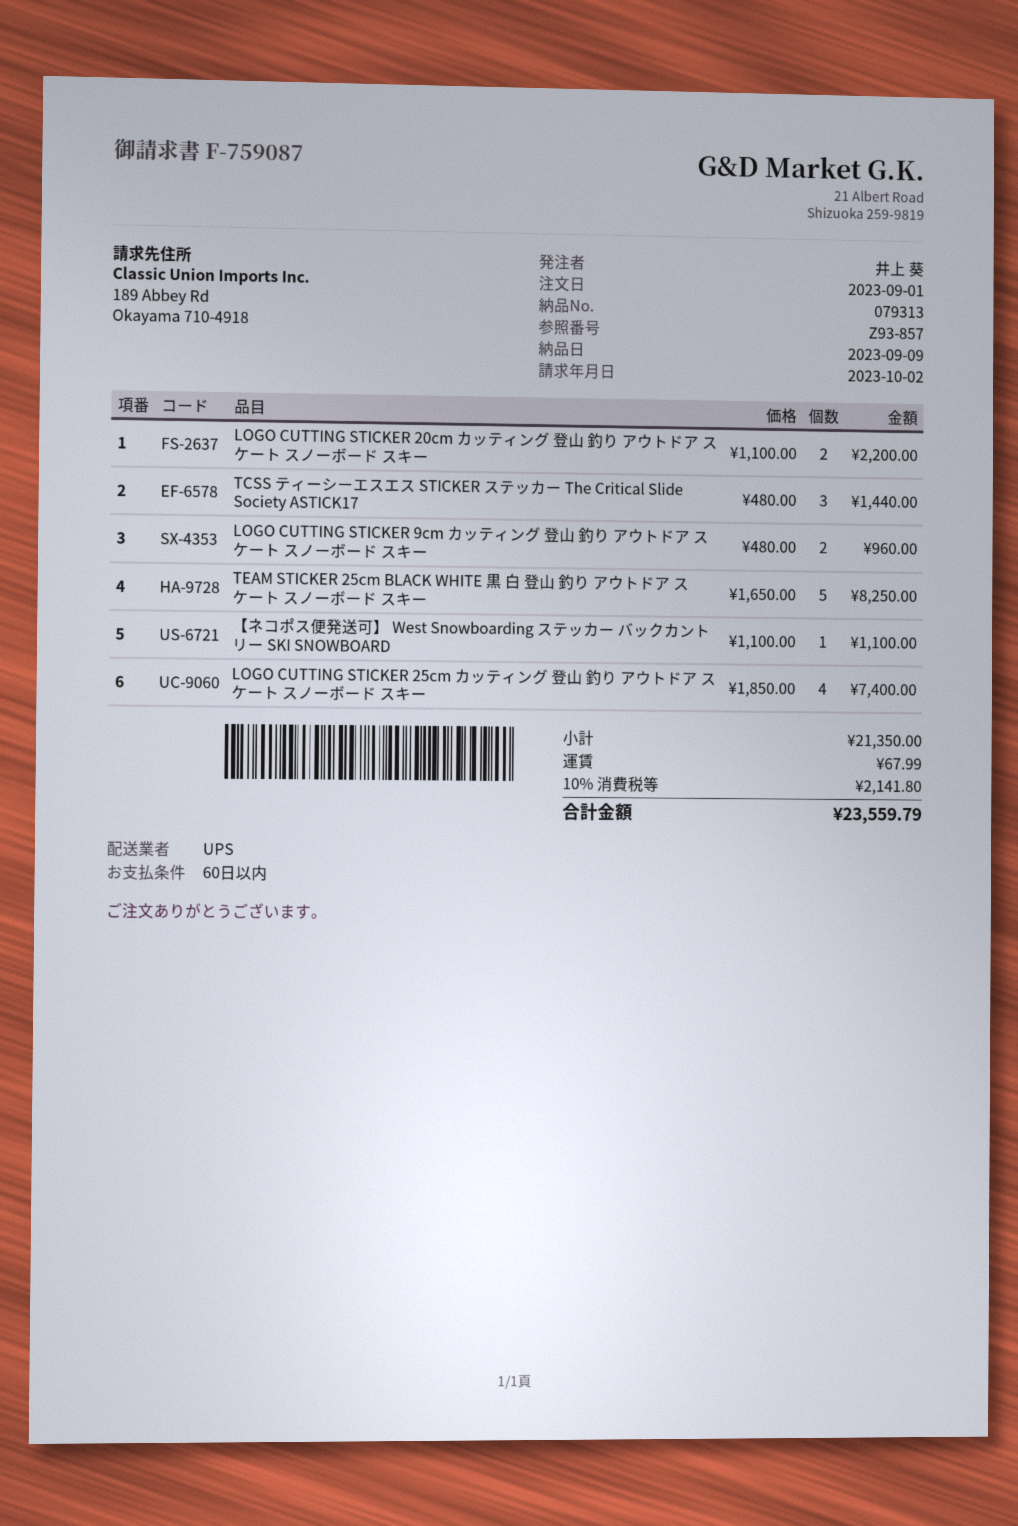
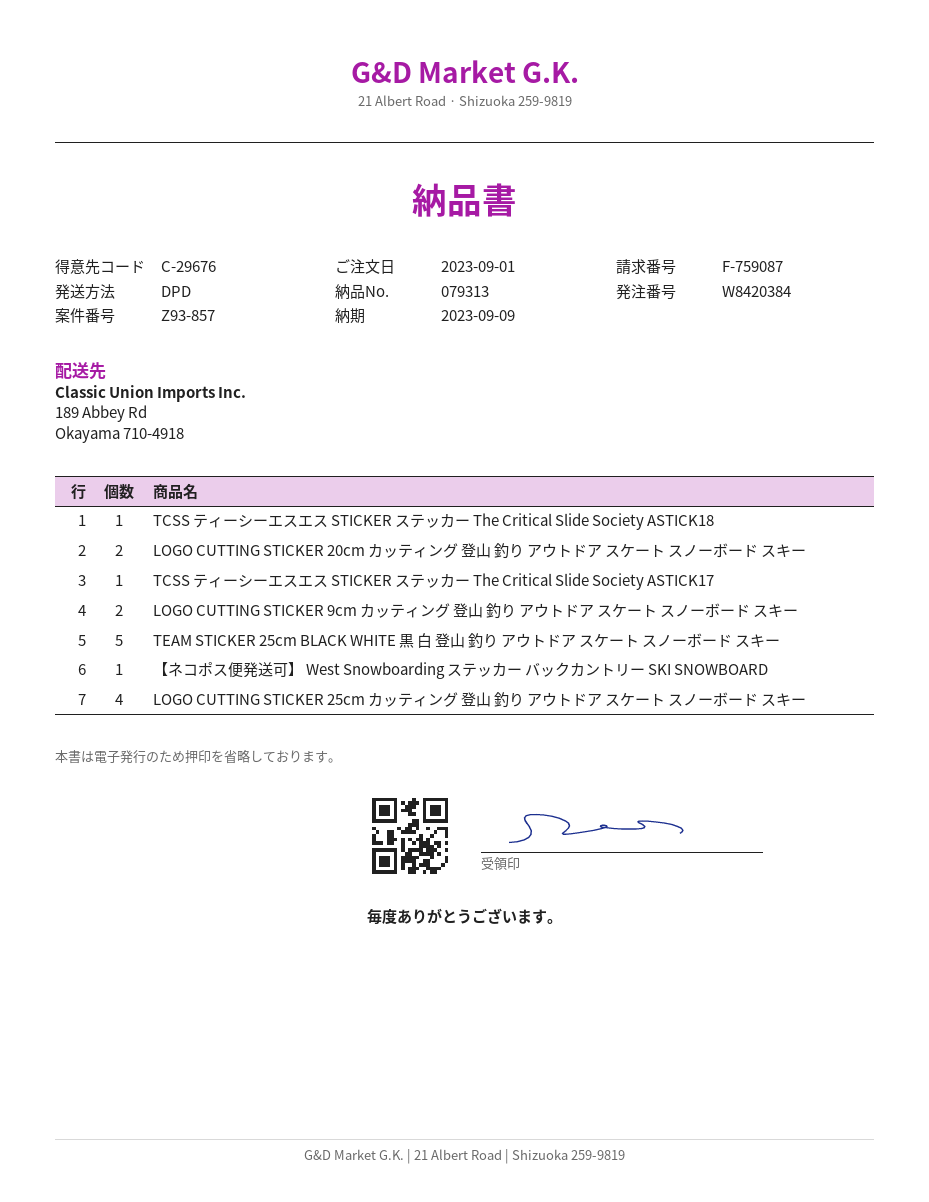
shipping method: UPS -> DPD
TCSS ティーシーエスエス STICKER ステッカー The Critical Slide Society ASTICK17: 3 -> 1
TCSS ティーシーエスエス STICKER ステッカー The Critical Slide Society ASTICK18: none -> 1

